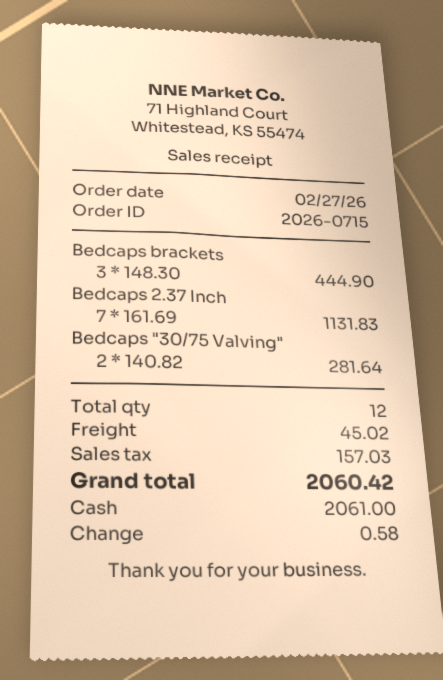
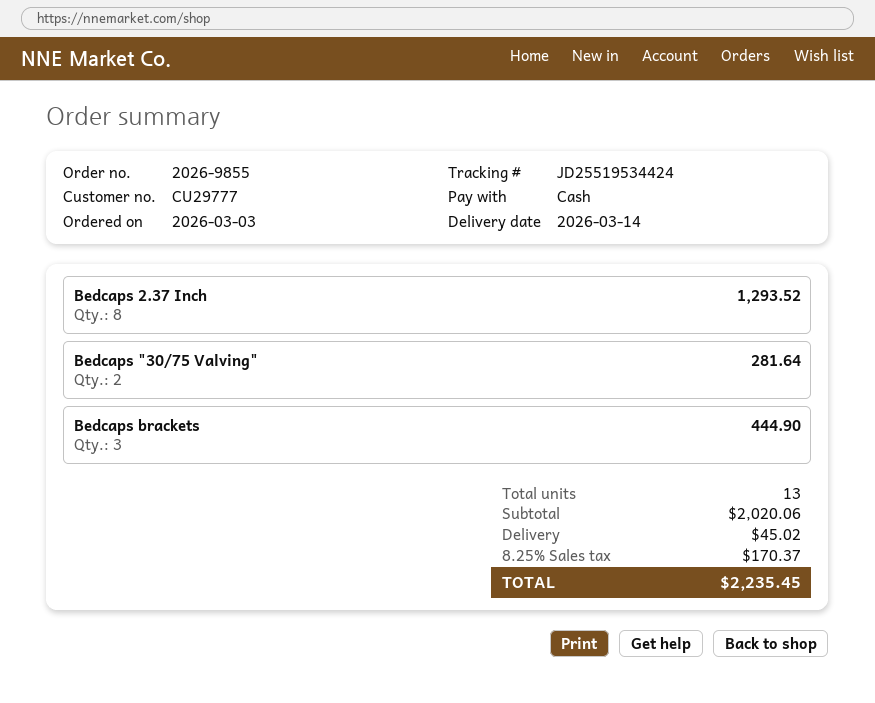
order number: 2026-0715 -> 2026-9855
order date: 2026-02-27 -> 2026-03-03
Bedcaps 2.37 Inch: 7 for 1131.83 -> 8 for 1293.52
total quantity: 12 -> 13
tax: 157.03 -> 170.37
total: 2060.42 -> 2235.45

